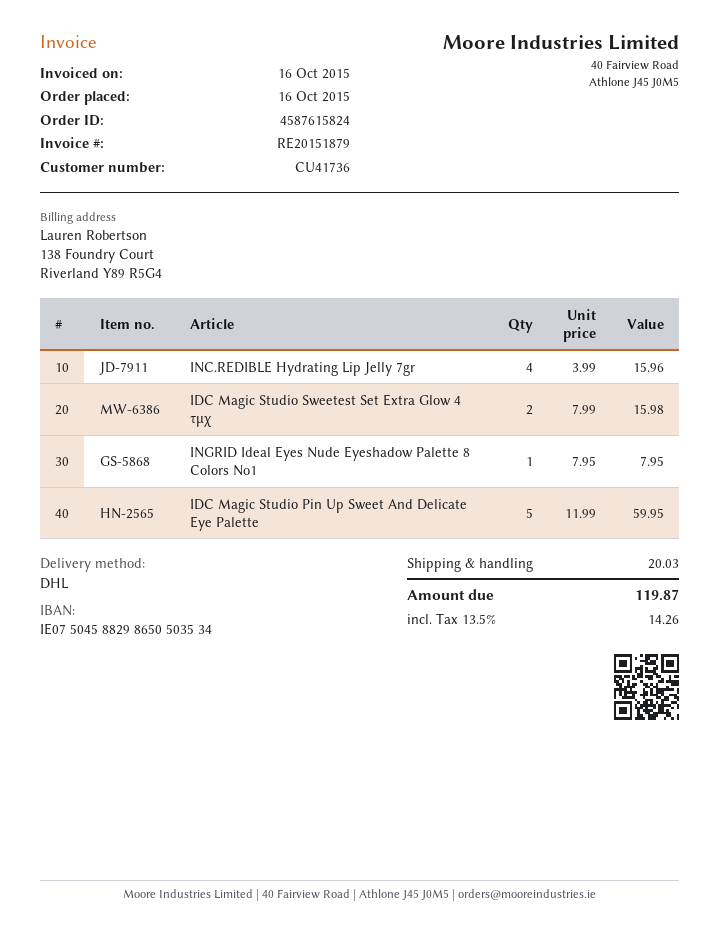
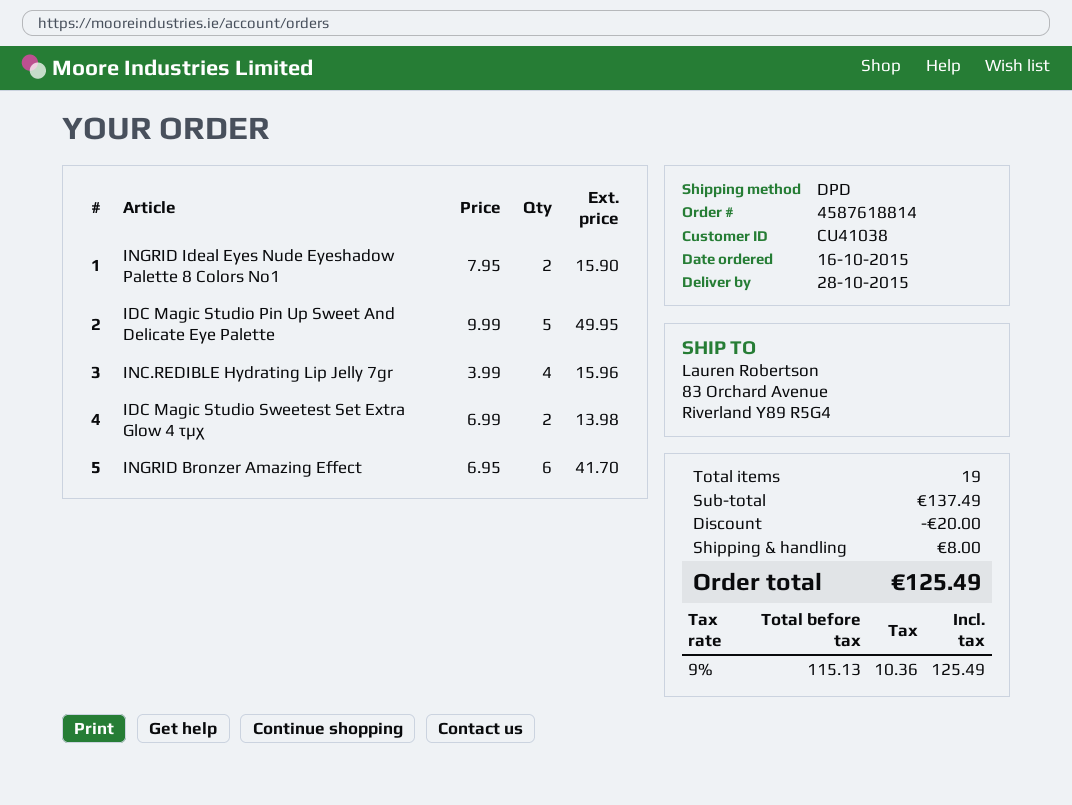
order number: 4587615824 -> 4587618814
customer number: CU41736 -> CU41038
shipping method: DHL -> DPD
IDC Magic Studio Sweetest Set Extra Glow 4 τμχ: 2 x 7.99 = 15.98 -> 2 x 6.99 = 13.98
INGRID Ideal Eyes Nude Eyeshadow Palette 8 Colors No1: 1 x 7.95 = 7.95 -> 2 x 7.95 = 15.90
IDC Magic Studio Pin Up Sweet And Delicate Eye Palette: 5 x 11.99 = 59.95 -> 5 x 9.99 = 49.95
INGRID Bronzer Amazing Effect: none -> 6 x 6.95 = 41.70
discount: none -> 20.00
shipping: 20.03 -> 8.00
tax: 13.5% = 14.26 -> 9% = 10.36
total: 119.87 -> 125.49

